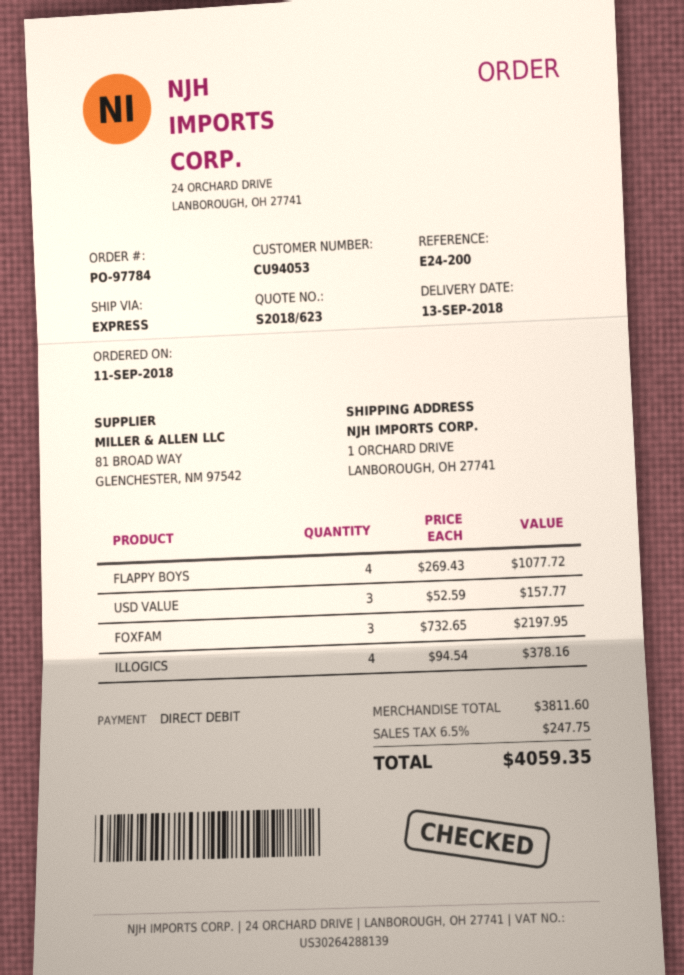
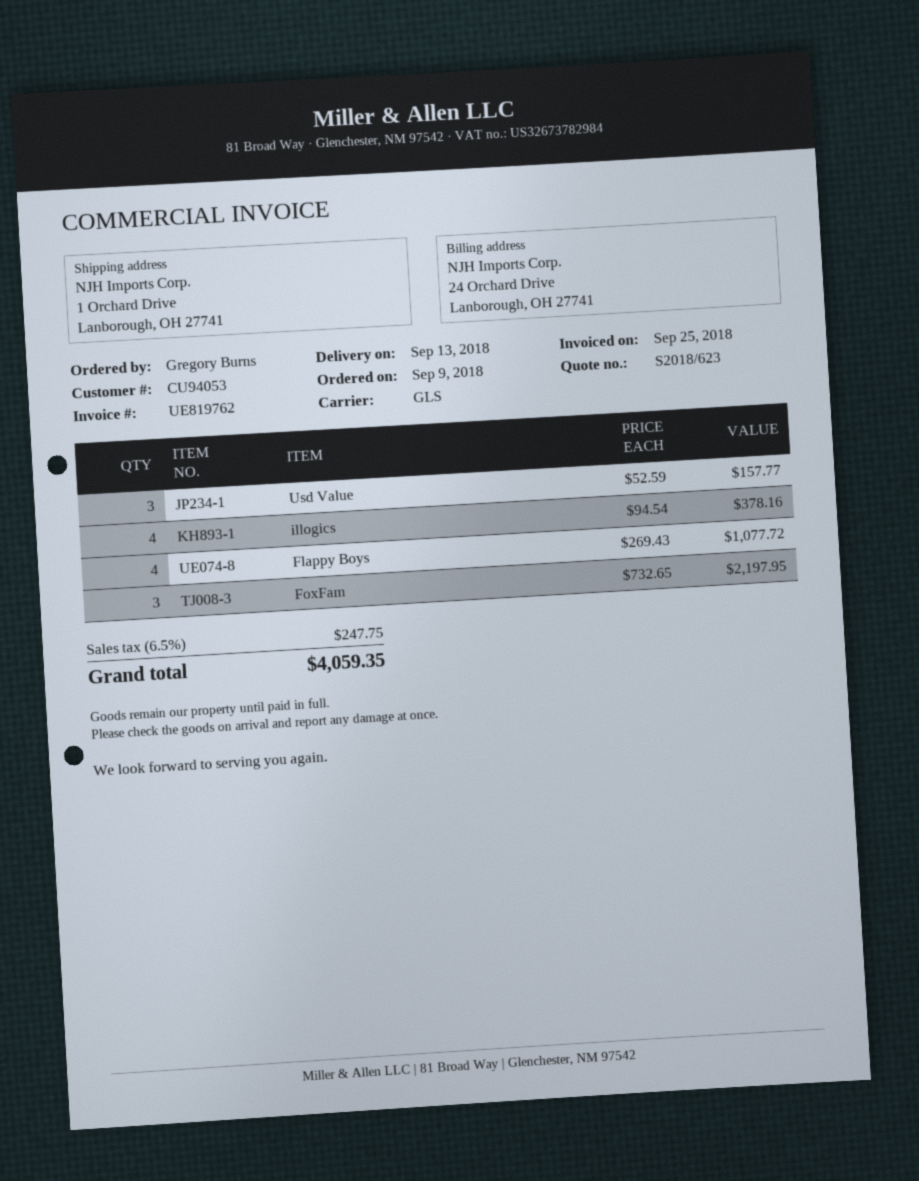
order date: 2018-09-11 -> 2018-09-09
shipping method: express -> GLS

